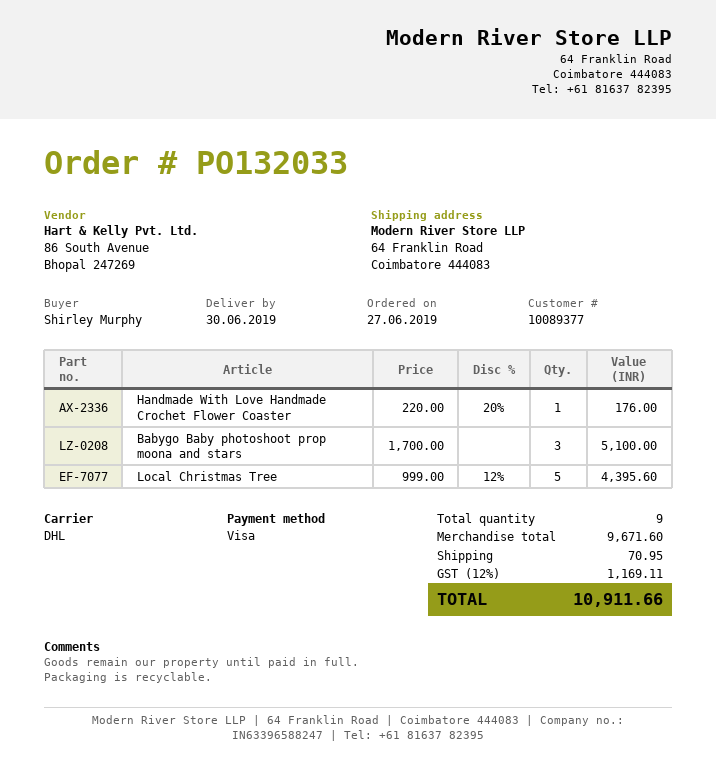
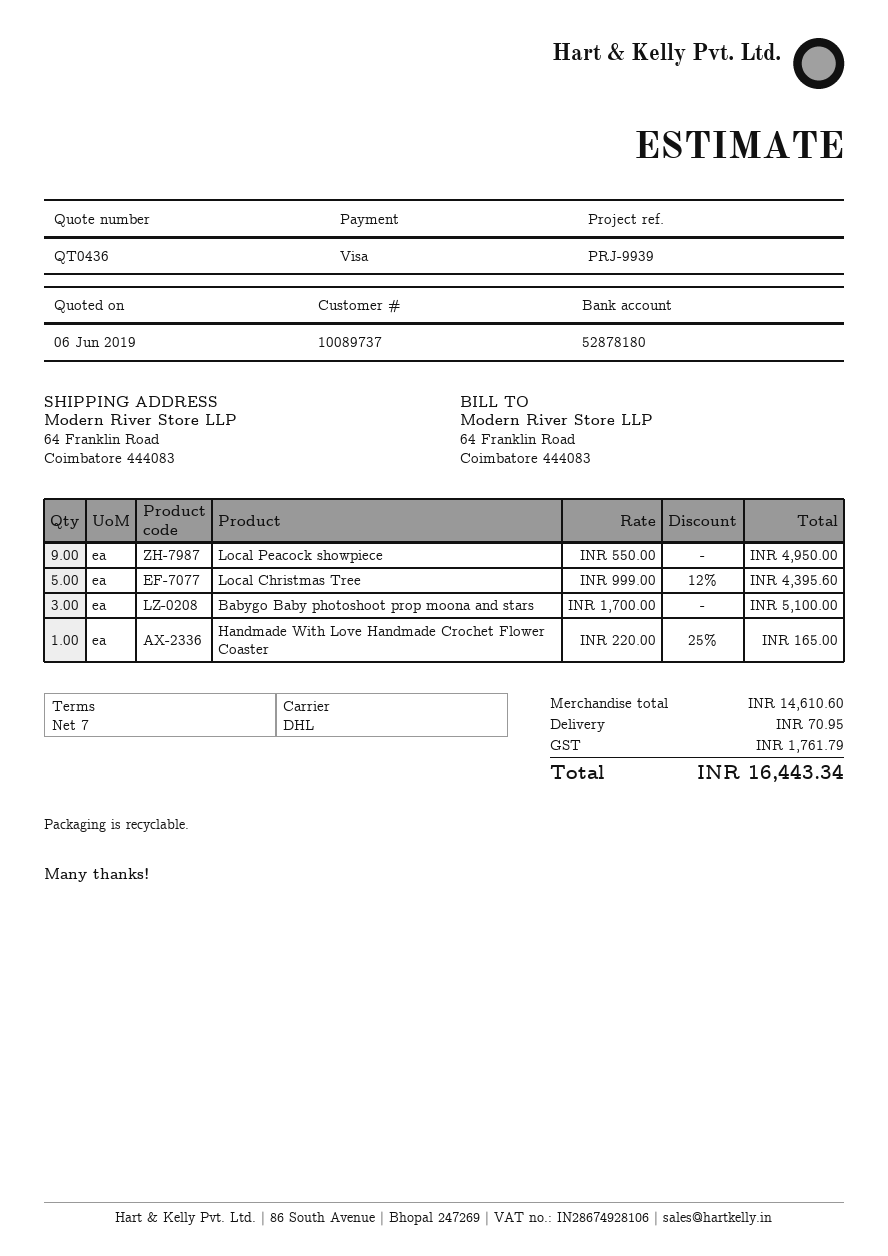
customer number: 10089377 -> 10089737
Handmade With Love Handmade Crochet Flower Coaster: 1 x 220.00 - 20% = 176.00 -> 1 x 220.00 - 25% = 165.00
Local Peacock showpiece: none -> 9 x 550.00 = 4950.00
subtotal: 9671.60 -> 14610.60
tax: 1169.11 -> 1761.79
total: 10911.66 -> 16443.34

